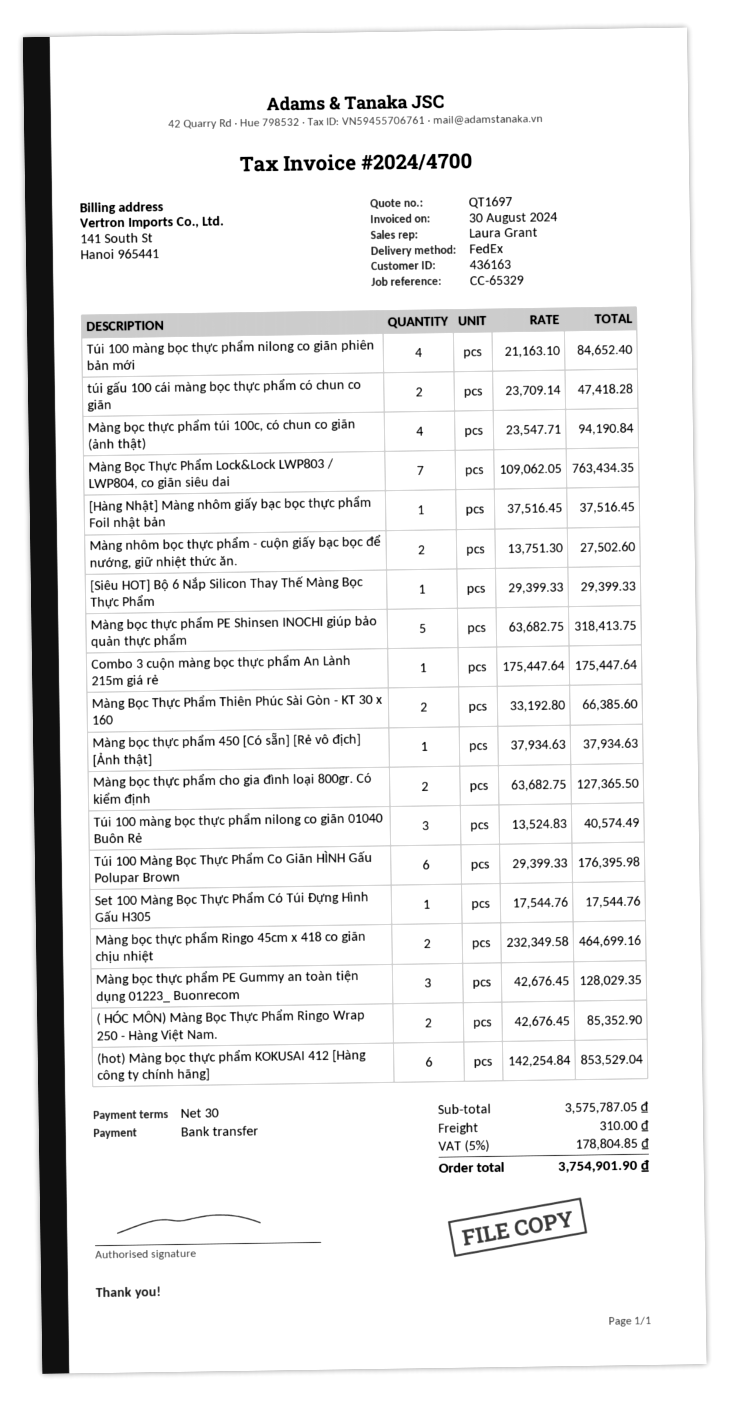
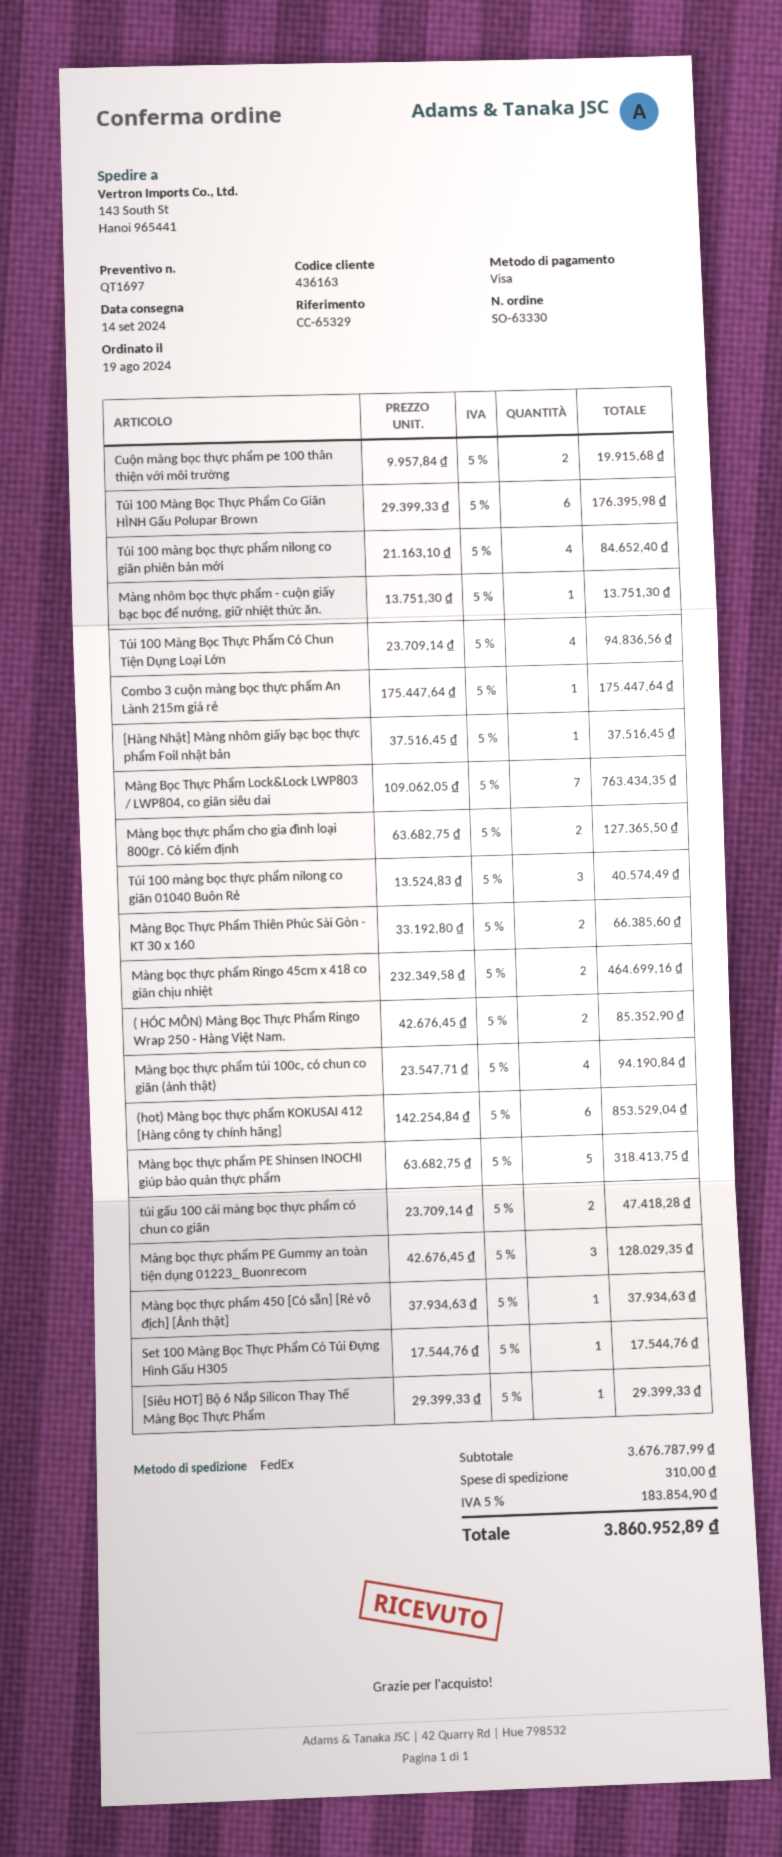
payment method: bank transfer -> Visa
Màng nhôm bọc thực phẩm - cuộn giấy bạc bọc để nướng, giữ nhiệt thức ăn.: 2 x 13751.30 = 27502.60 -> 1 x 13751.30 = 13751.30
Cuộn màng bọc thực phẩm pe 100 thân thiện với môi trường: none -> 2 x 9957.84 = 19915.68
Túi 100 Màng Bọc Thực Phẩm Có Chun Tiện Dụng Loại Lớn: none -> 4 x 23709.14 = 94836.56
subtotal: 3575787.05 -> 3676787.99
tax: 5% = 178804.85 -> 5% = 183854.90
total: 3754901.90 -> 3860952.89

